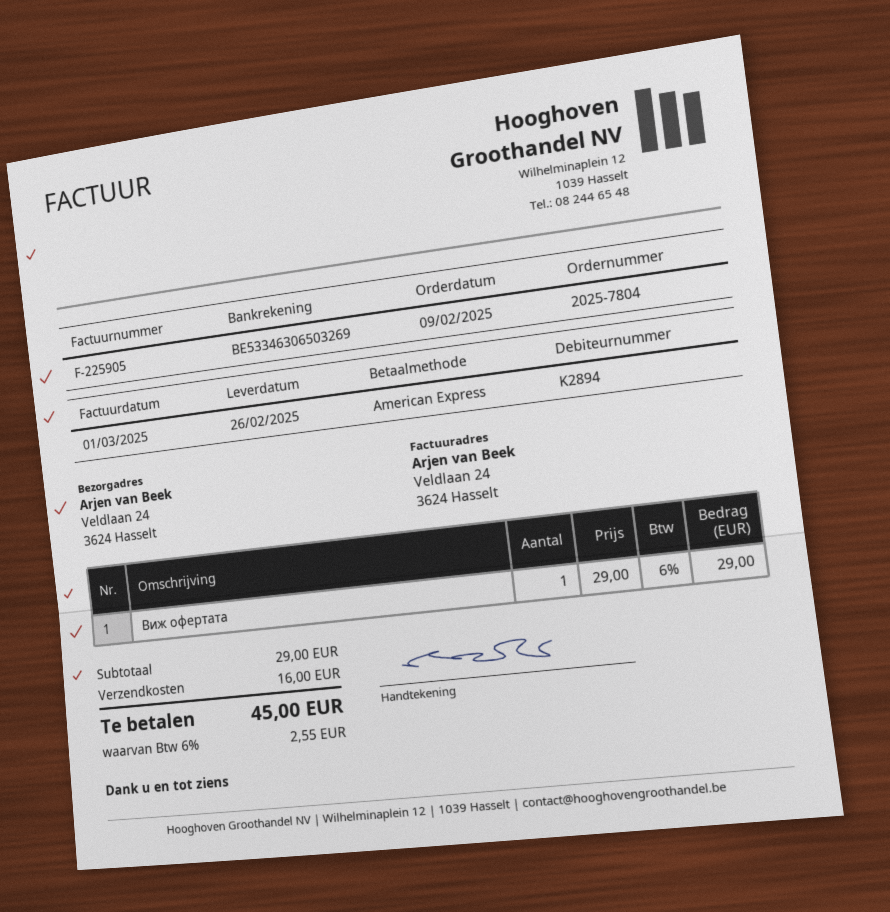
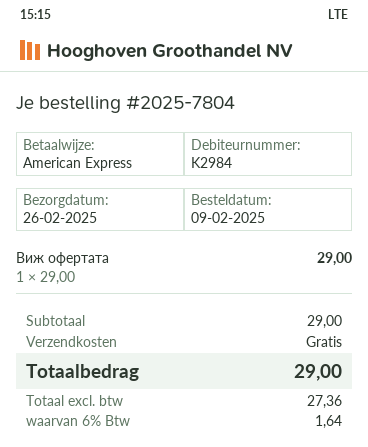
customer number: K2894 -> K2984
shipping: 16.00 -> 0.00
tax: 6% = 2.55 -> 6% = 1.64
total: 45.00 -> 29.00

